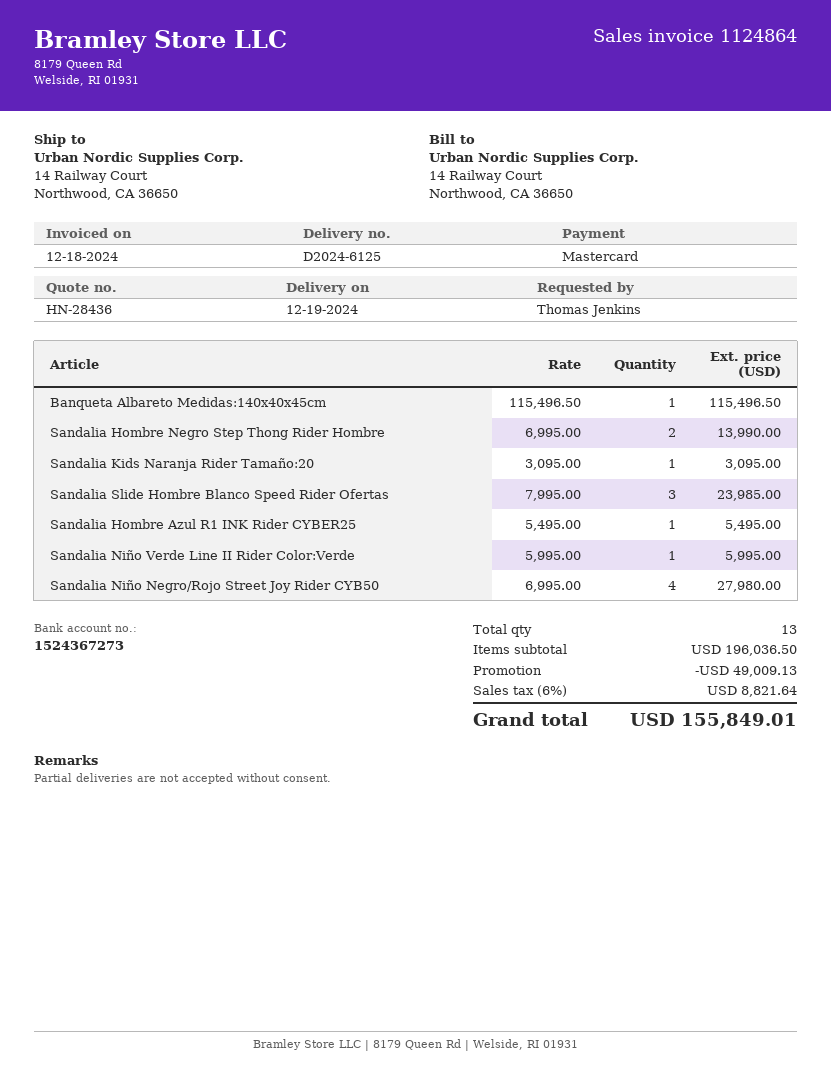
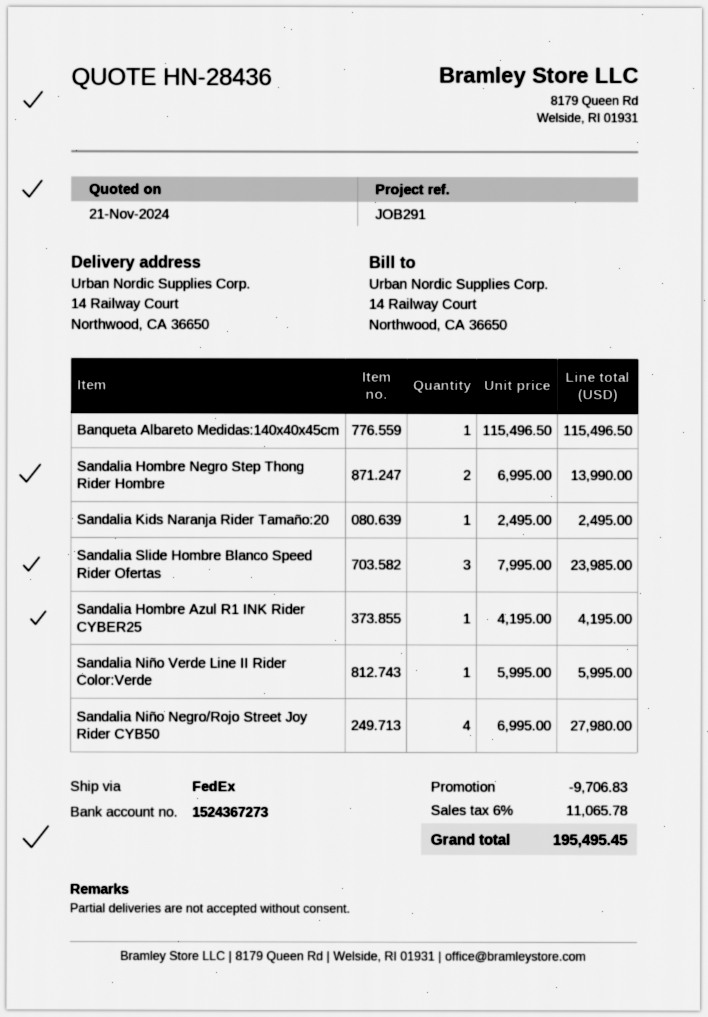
Sandalia Kids Naranja Rider Tamaño:20: 1 x 3095.00 = 3095.00 -> 1 x 2495.00 = 2495.00
Sandalia Hombre Azul R1 INK Rider CYBER25: 1 x 5495.00 = 5495.00 -> 1 x 4195.00 = 4195.00
discount: 49009.13 -> 9706.83
tax: 6% = 8821.64 -> 6% = 11065.78
total: 155849.01 -> 195495.45

